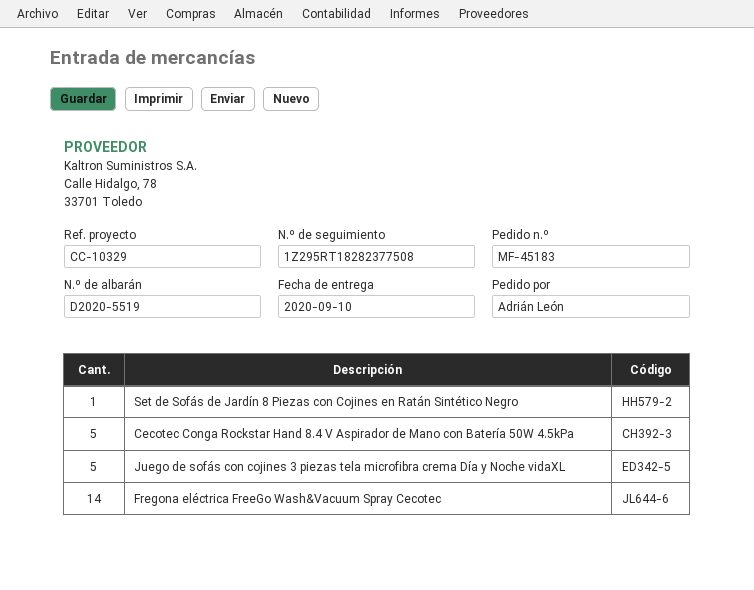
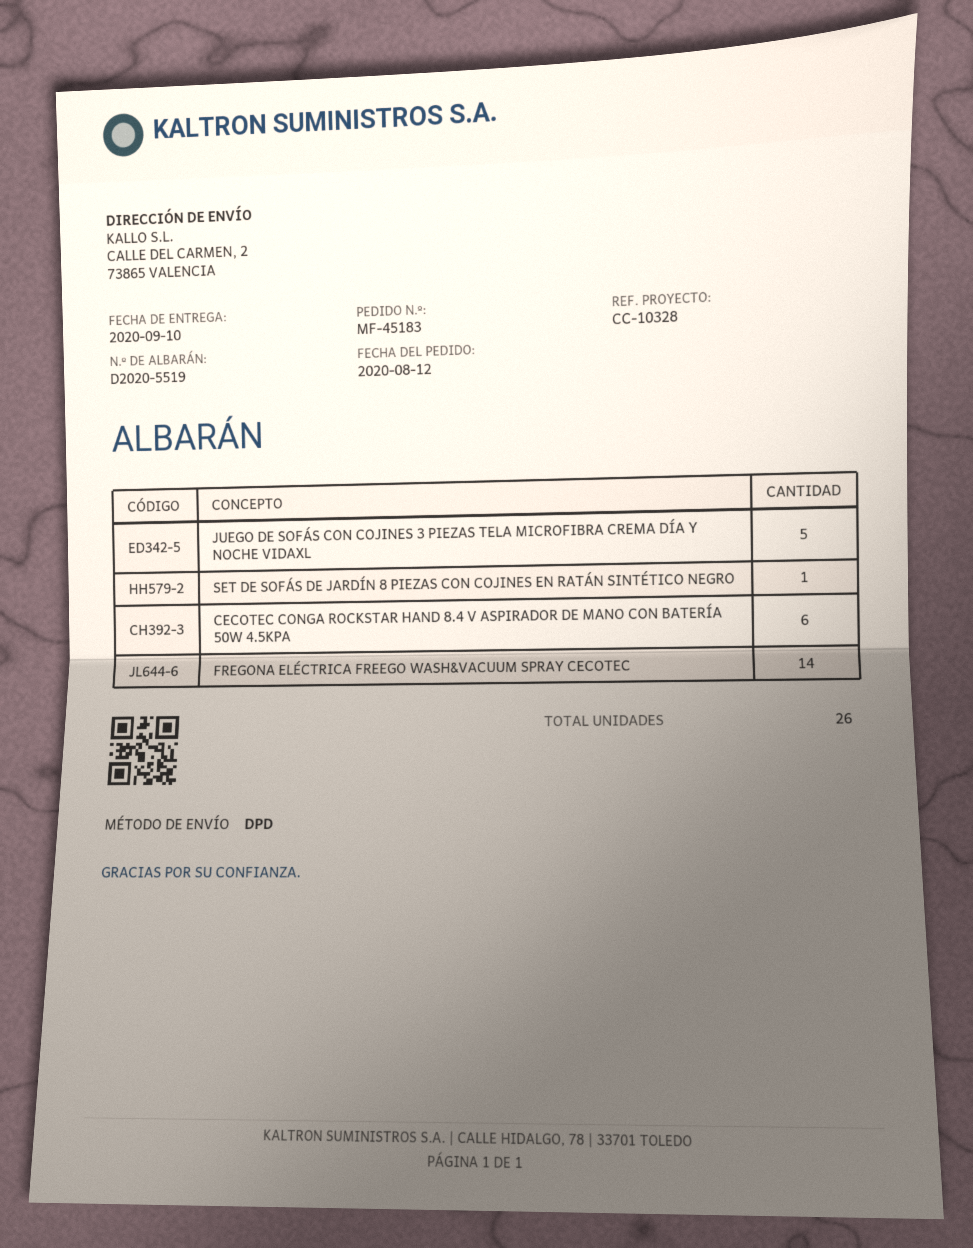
reference: CC-10329 -> CC-10328
Cecotec Conga Rockstar Hand 8.4 V Aspirador de Mano con Batería 50W 4.5kPa: 5 -> 6

